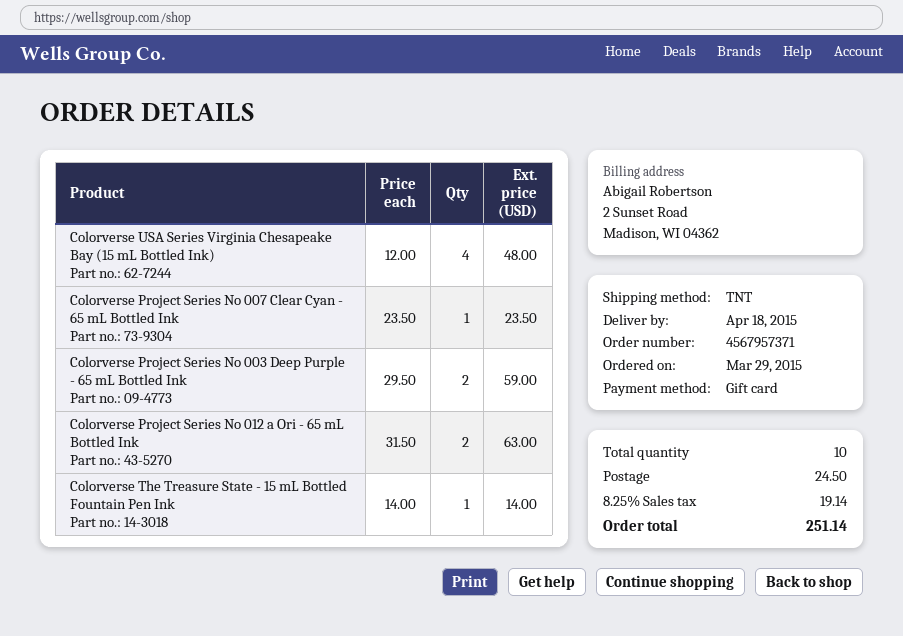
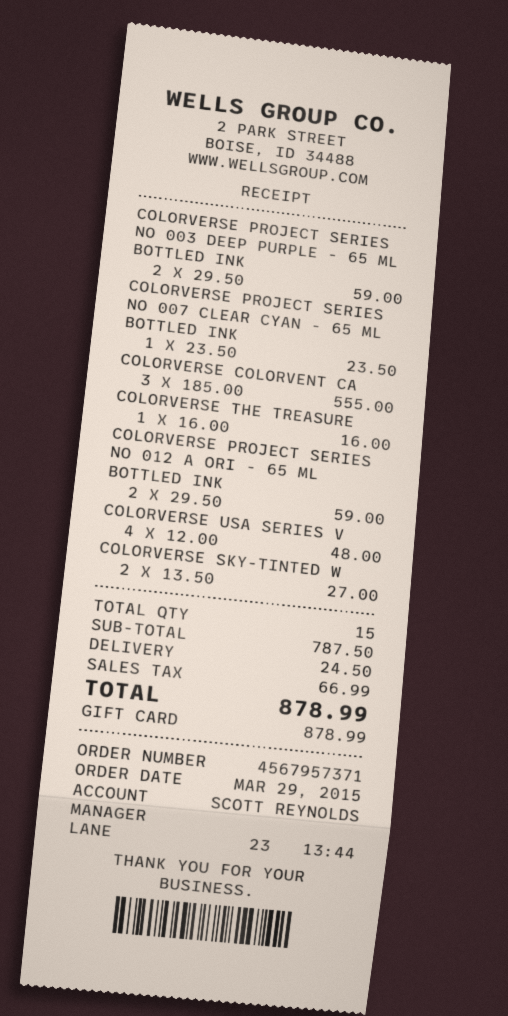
Colorverse Project Series No 012 a Ori - 65 mL Bottled Ink: 2 x 31.50 = 63.00 -> 2 x 29.50 = 59.00
Colorverse The Treasure State - 15 mL Bottled Fountain Pen Ink: 1 x 14.00 = 14.00 -> 1 x 16.00 = 16.00
COLORVERSE COLORVENT CA: none -> 3 x 185.00 = 555.00
COLORVERSE SKY-TINTED W: none -> 2 x 13.50 = 27.00
total quantity: 10 -> 15
tax: 19.14 -> 66.99
total: 251.14 -> 878.99

